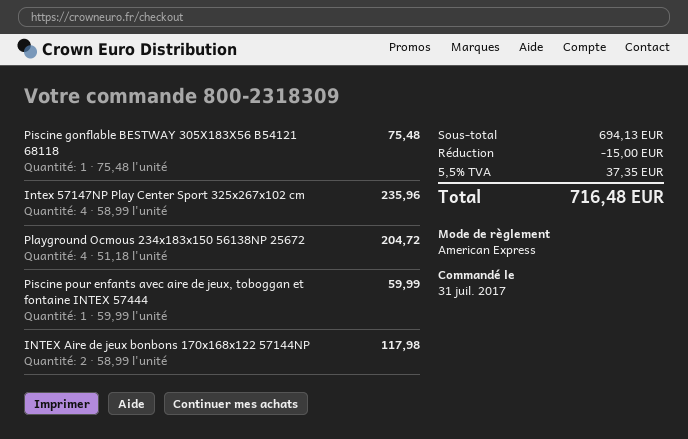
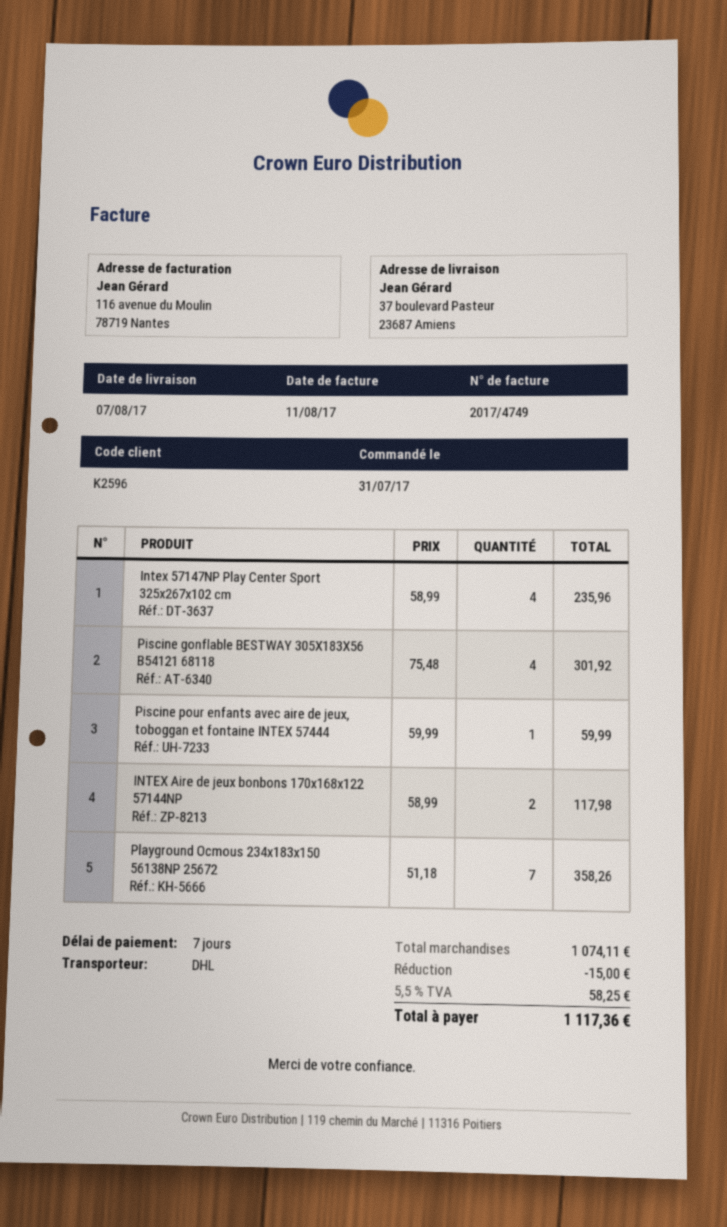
Piscine gonflable BESTWAY 305X183X56 B54121 68118: 1 x 75.48 = 75.48 -> 4 x 75.48 = 301.92
Playground Ocmous 234x183x150 56138NP 25672: 4 x 51.18 = 204.72 -> 7 x 51.18 = 358.26
subtotal: 694.13 -> 1074.11
tax: 5.5% = 37.35 -> 5.5% = 58.25
total: 716.48 -> 1117.36

